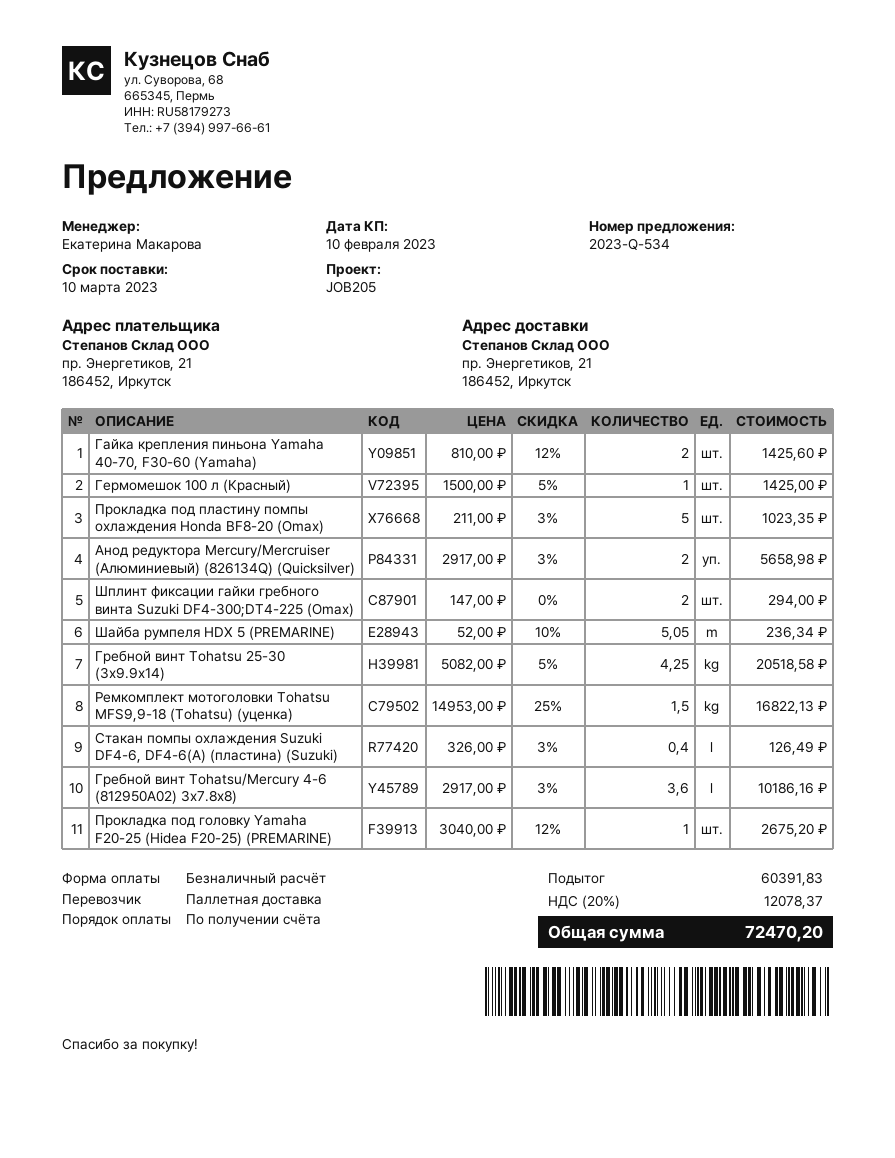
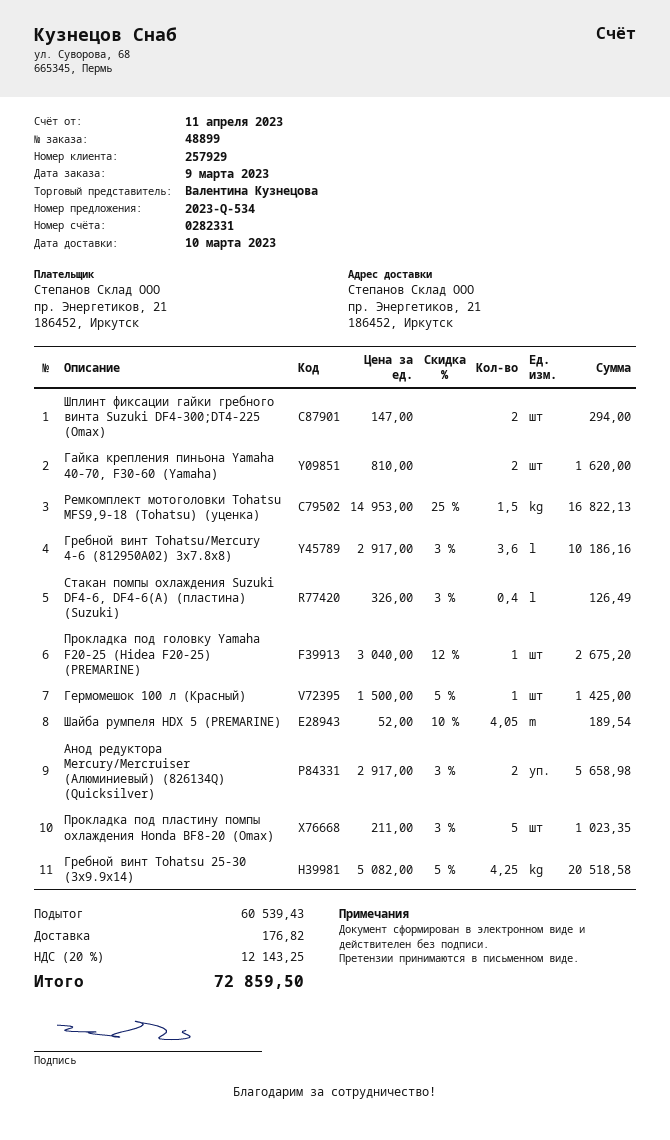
sales rep: Екатерина Макарова -> Валентина Кузнецова
Гайка крепления пиньона Yamaha 40-70, F30-60 (Yamaha): 2 x 810.00 - 12% = 1425.60 -> 2 x 810.00 = 1620.00
Шайба румпеля HDX 5 (PREMARINE): 5.05 x 52.00 - 10% = 236.34 -> 4.05 x 52.00 - 10% = 189.54
subtotal: 60391.83 -> 60539.43
shipping: none -> 176.82
tax: 20% = 12078.37 -> 20% = 12143.25
total: 72470.20 -> 72859.50

